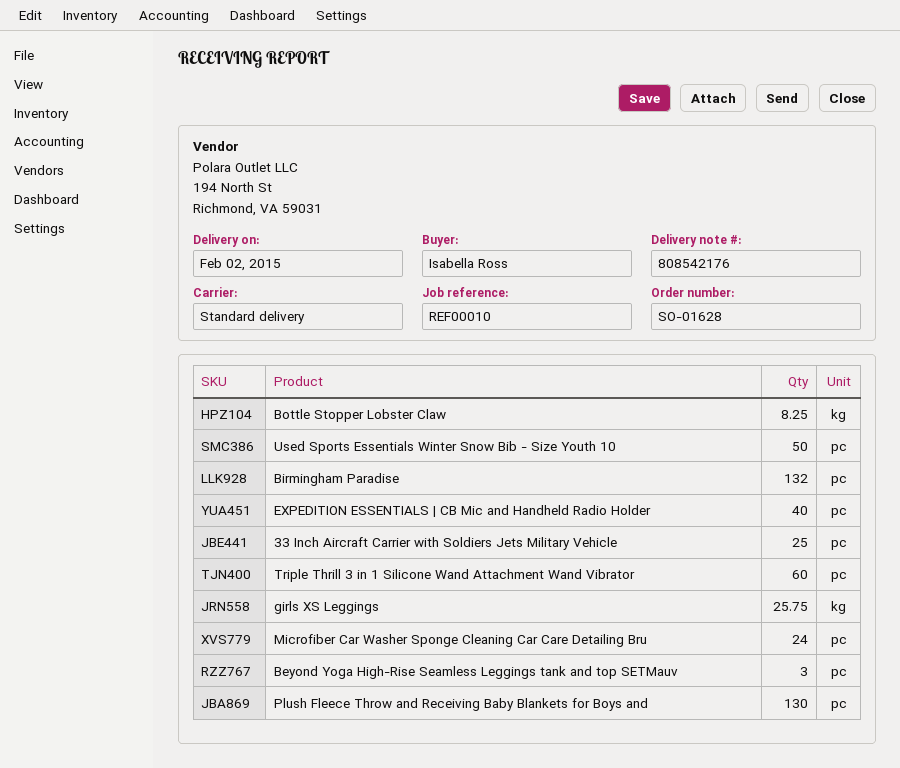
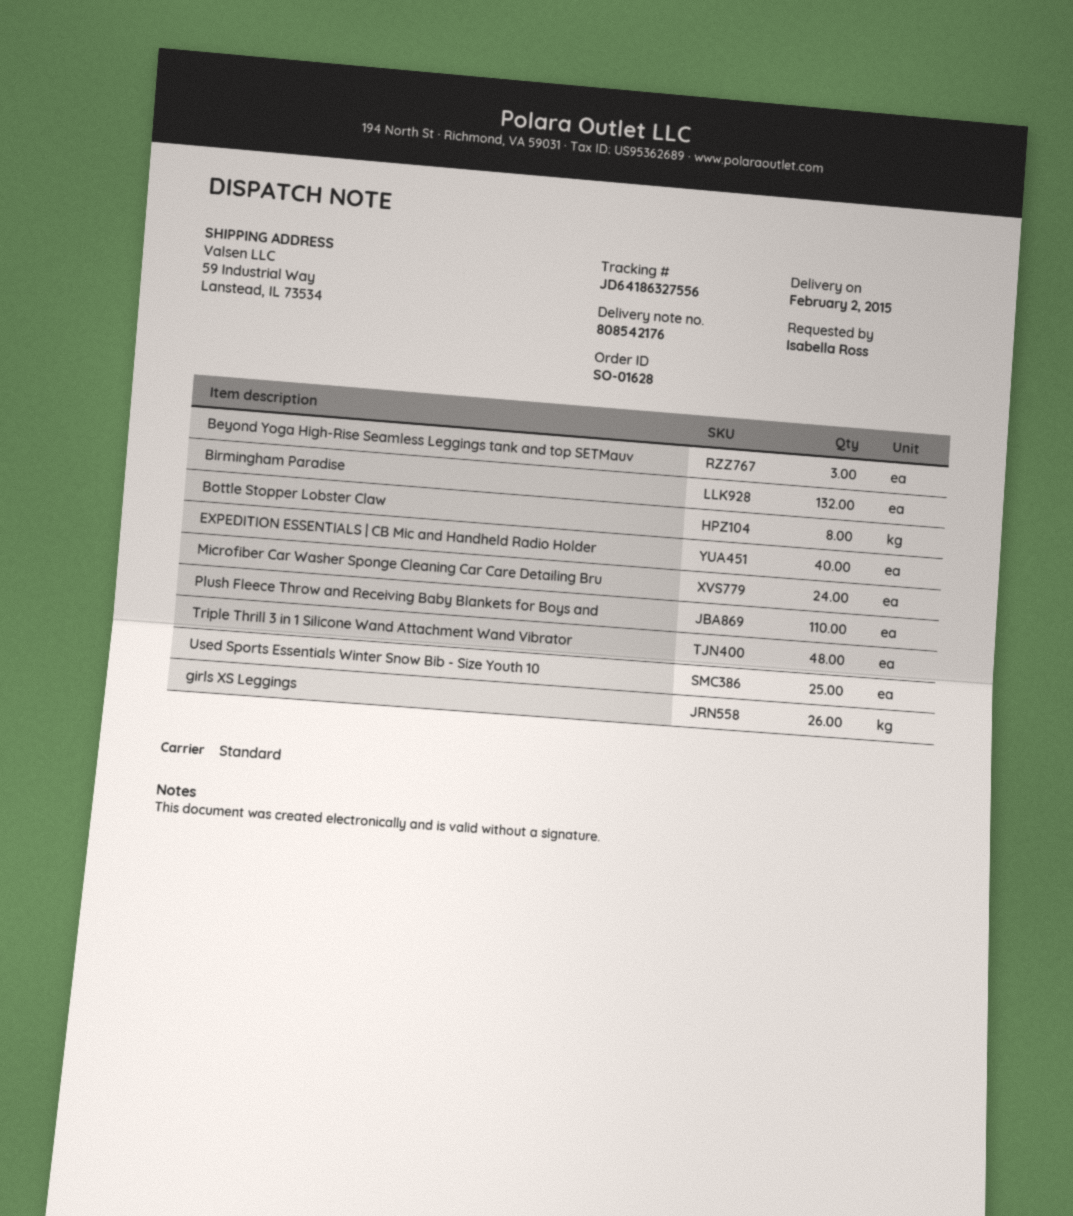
Bottle Stopper Lobster Claw: 8.25 -> 8
Used Sports Essentials Winter Snow Bib - Size Youth 10: 50 -> 25
33 Inch Aircraft Carrier with Soldiers Jets Military Vehicle: 25 -> none
Triple Thrill 3 in 1 Silicone Wand Attachment Wand Vibrator: 60 -> 48
girls XS Leggings: 25.75 -> 26
Plush Fleece Throw and Receiving Baby Blankets for Boys and: 130 -> 110

